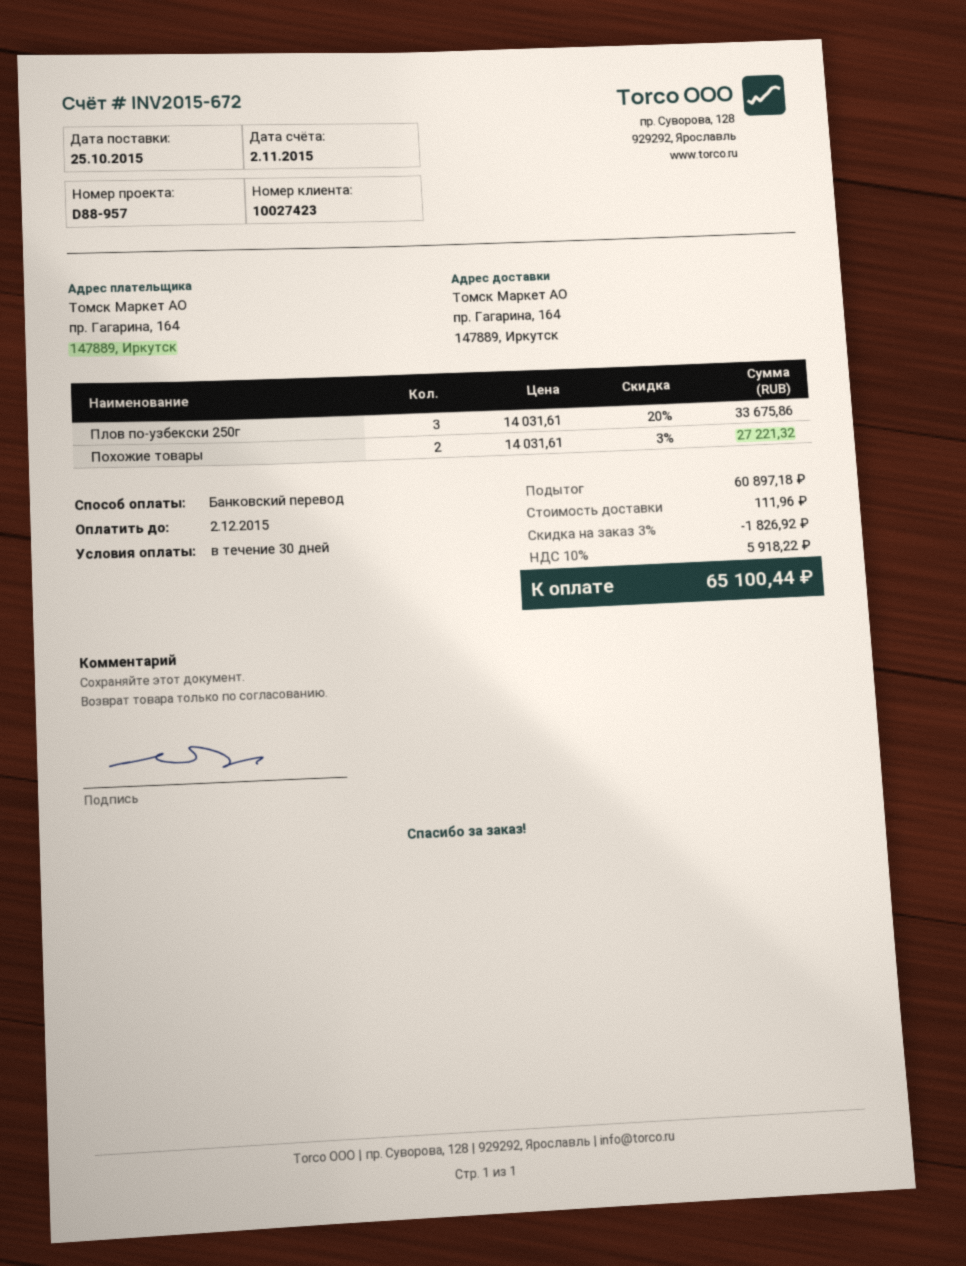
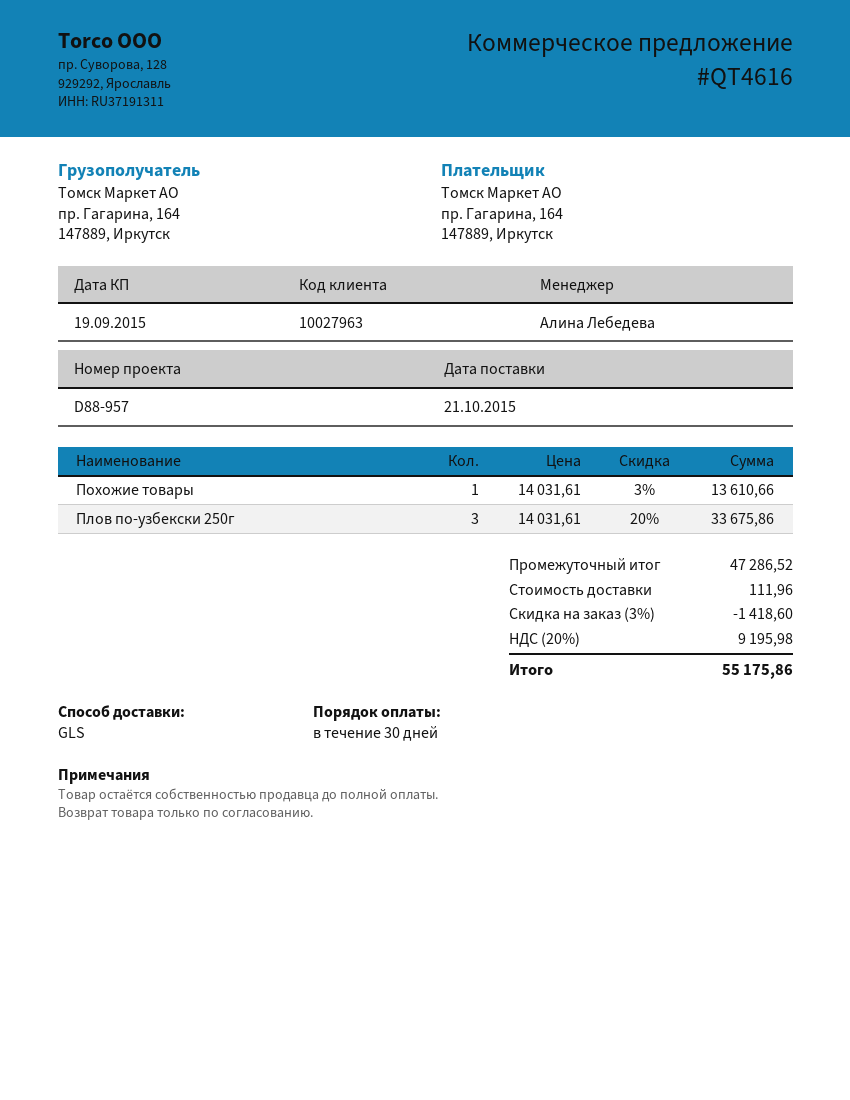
delivery date: 2015-10-25 -> 2015-10-21
customer number: 10027423 -> 10027963
Похожие товары: 2 x 14031.61 - 3% = 27221.32 -> 1 x 14031.61 - 3% = 13610.66
subtotal: 60897.18 -> 47286.52
discount: 3% = 1826.92 -> 3% = 1418.60
tax: 10% = 5918.22 -> 20% = 9195.98
total: 65100.44 -> 55175.86

